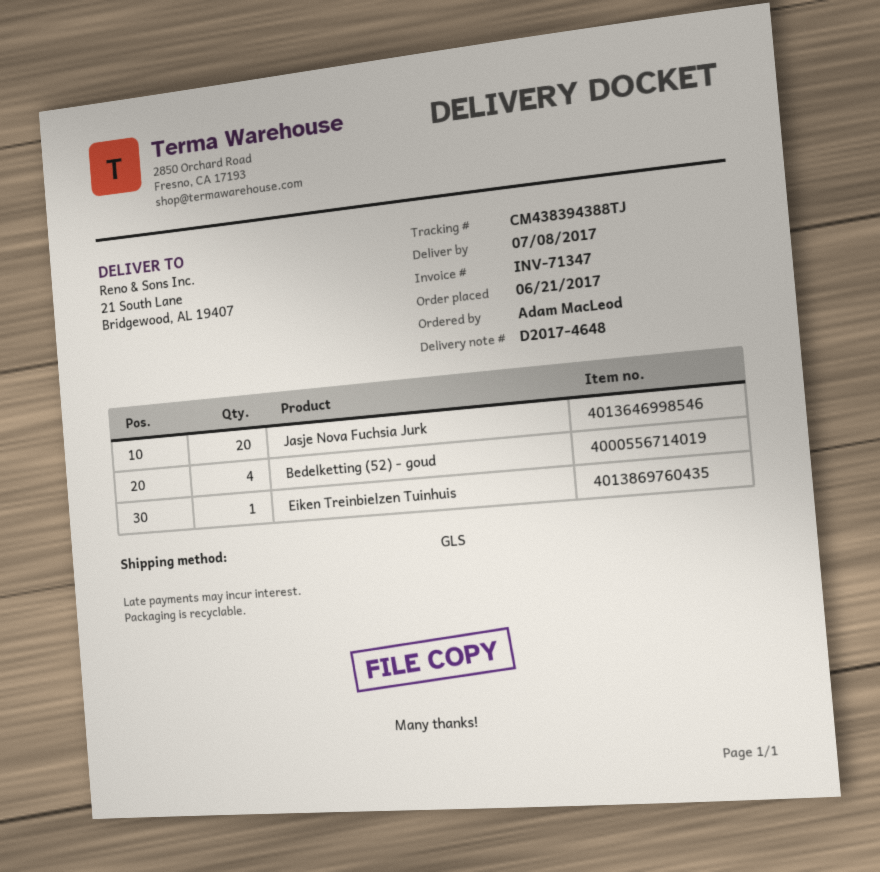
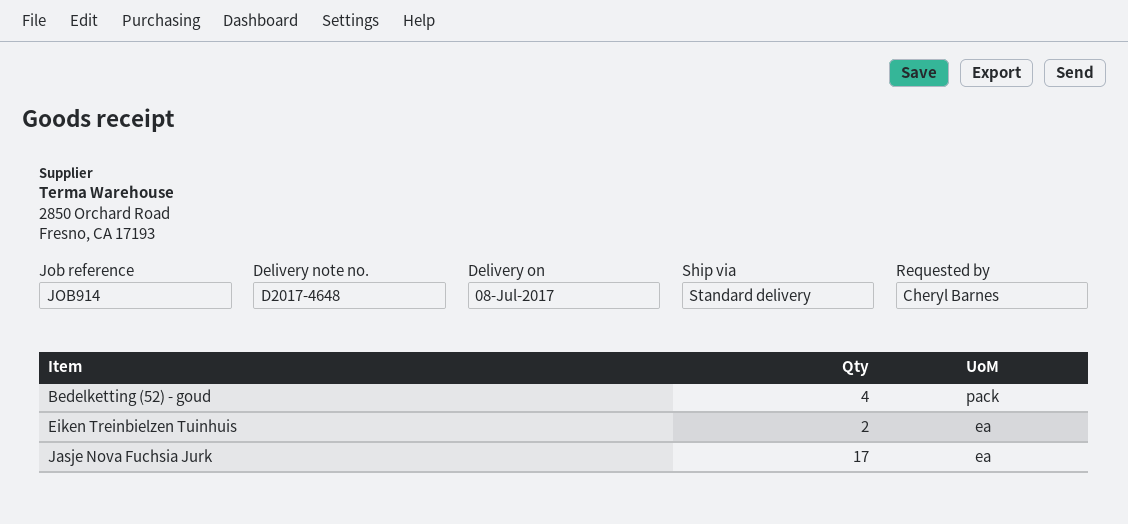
ordered by: Adam MacLeod -> Cheryl Barnes
shipping method: GLS -> standard
Jasje Nova Fuchsia Jurk: 20 -> 17
Eiken Treinbielzen Tuinhuis: 1 -> 2

